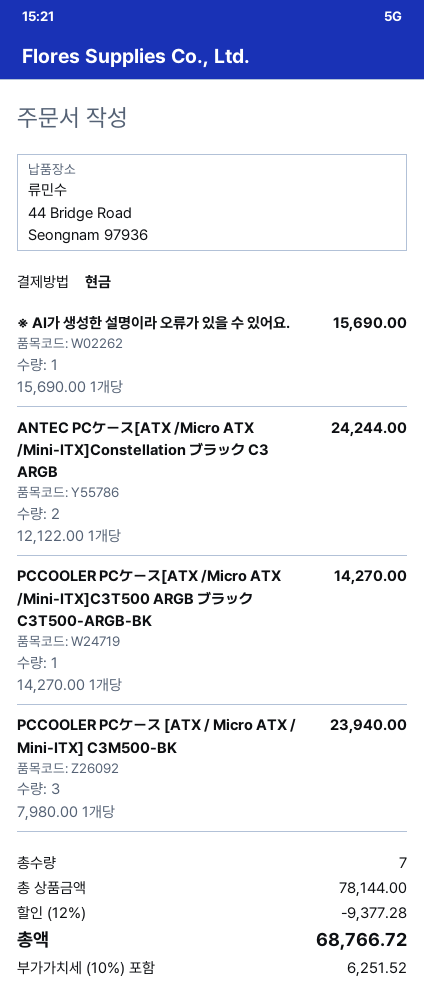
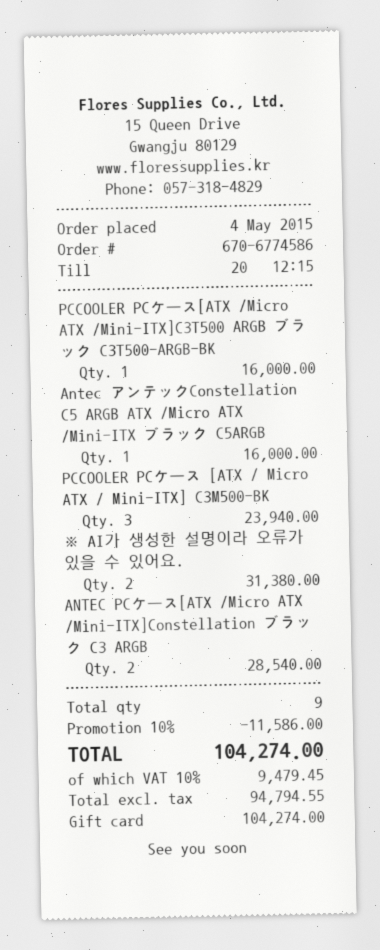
payment method: cash -> gift card
※ AI가 생성한 설명이라 오류가 있을 수 있어요.: 1 for 15690.00 -> 2 for 31380.00
ANTEC PCケース[ATX /Micro ATX /Mini-ITX]Constellation ブラック C3 ARGB: 2 for 24244.00 -> 2 for 28540.00
PCCOOLER PCケース[ATX /Micro ATX /Mini-ITX]C3T500 ARGB ブラック C3T500-ARGB-BK: 1 for 14270.00 -> 1 for 16000.00
Antec アンテックConstellation C5 ARGB ATX /Micro ATX /Mini-ITX ブラック C5ARGB: none -> 1 for 16000.00
total quantity: 7 -> 9
discount: 12% = 9377.28 -> 10% = 11586.00
tax: 10% = 6251.52 -> 10% = 9479.45
total: 68766.72 -> 104274.00

